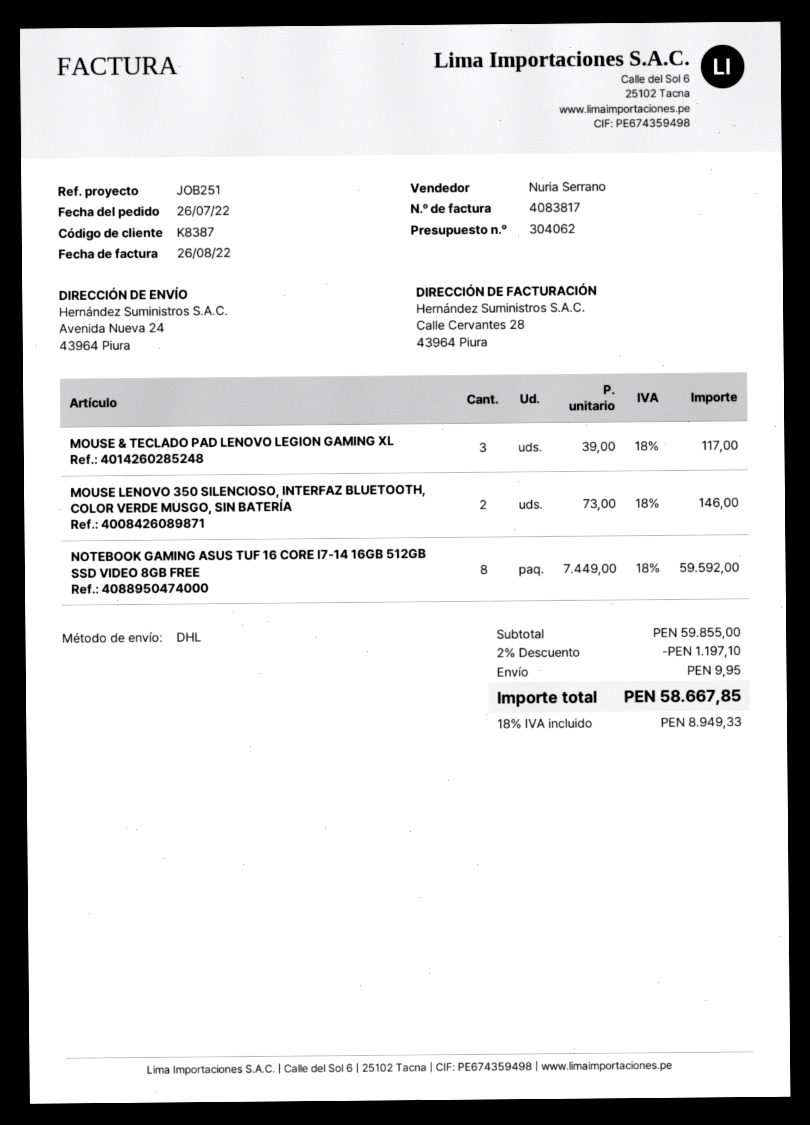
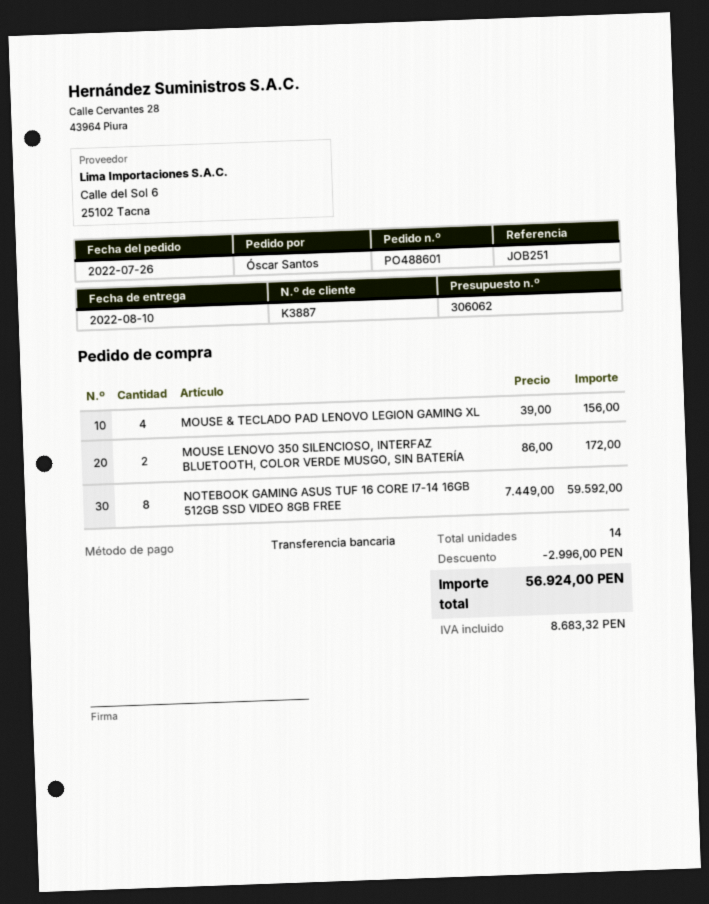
quote number: 304062 -> 306062
customer number: K8387 -> K3887
MOUSE & TECLADO PAD LENOVO LEGION GAMING XL: 3 x 39.00 = 117.00 -> 4 x 39.00 = 156.00
MOUSE LENOVO 350 SILENCIOSO, INTERFAZ BLUETOOTH, COLOR VERDE MUSGO, SIN BATERÍA: 2 x 73.00 = 146.00 -> 2 x 86.00 = 172.00
discount: 1197.10 -> 2996.00
shipping: 9.95 -> none
tax: 8949.33 -> 8683.32
total: 58667.85 -> 56924.00

